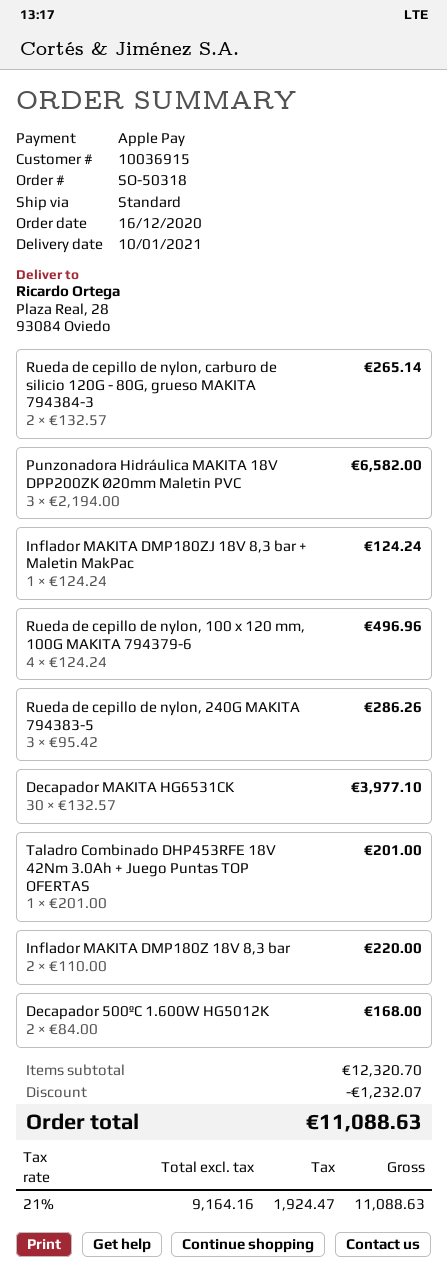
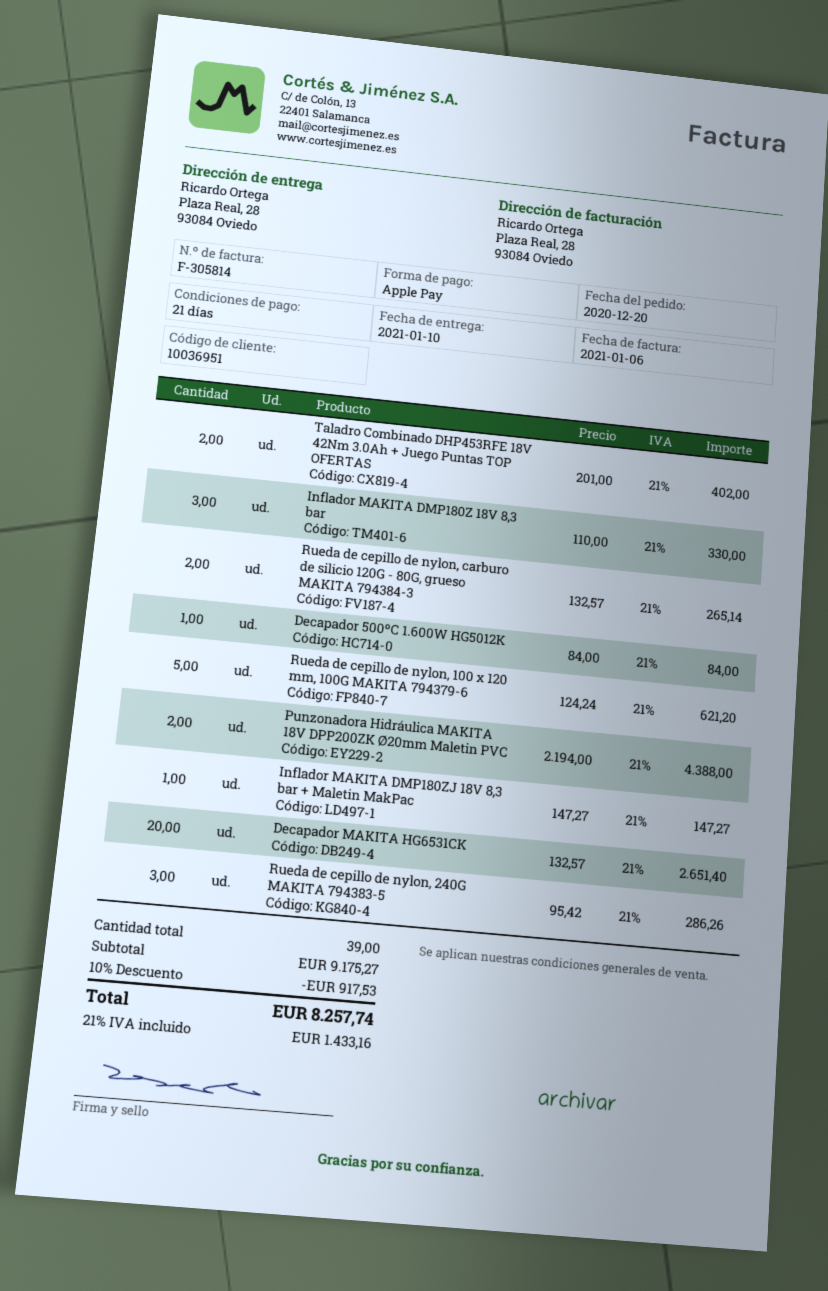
order date: 2020-12-16 -> 2020-12-20
customer number: 10036915 -> 10036951
Punzonadora Hidráulica MAKITA 18V DPP200ZK Ø20mm Maletin PVC: 3 x 2194.00 = 6582.00 -> 2 x 2194.00 = 4388.00
Inflador MAKITA DMP180ZJ 18V 8,3 bar + Maletin MakPac: 1 x 124.24 = 124.24 -> 1 x 147.27 = 147.27
Rueda de cepillo de nylon, 100 x 120 mm, 100G MAKITA 794379-6: 4 x 124.24 = 496.96 -> 5 x 124.24 = 621.20
Decapador MAKITA HG6531CK: 30 x 132.57 = 3977.10 -> 20 x 132.57 = 2651.40
Taladro Combinado DHP453RFE 18V 42Nm 3.0Ah + Juego Puntas TOP OFERTAS: 1 x 201.00 = 201.00 -> 2 x 201.00 = 402.00
Inflador MAKITA DMP180Z 18V 8,3 bar: 2 x 110.00 = 220.00 -> 3 x 110.00 = 330.00
Decapador 500ºC 1.600W HG5012K: 2 x 84.00 = 168.00 -> 1 x 84.00 = 84.00
subtotal: 12320.70 -> 9175.27
discount: 1232.07 -> 917.53
tax: 21% = 1924.47 -> 21% = 1433.16
total: 11088.63 -> 8257.74

